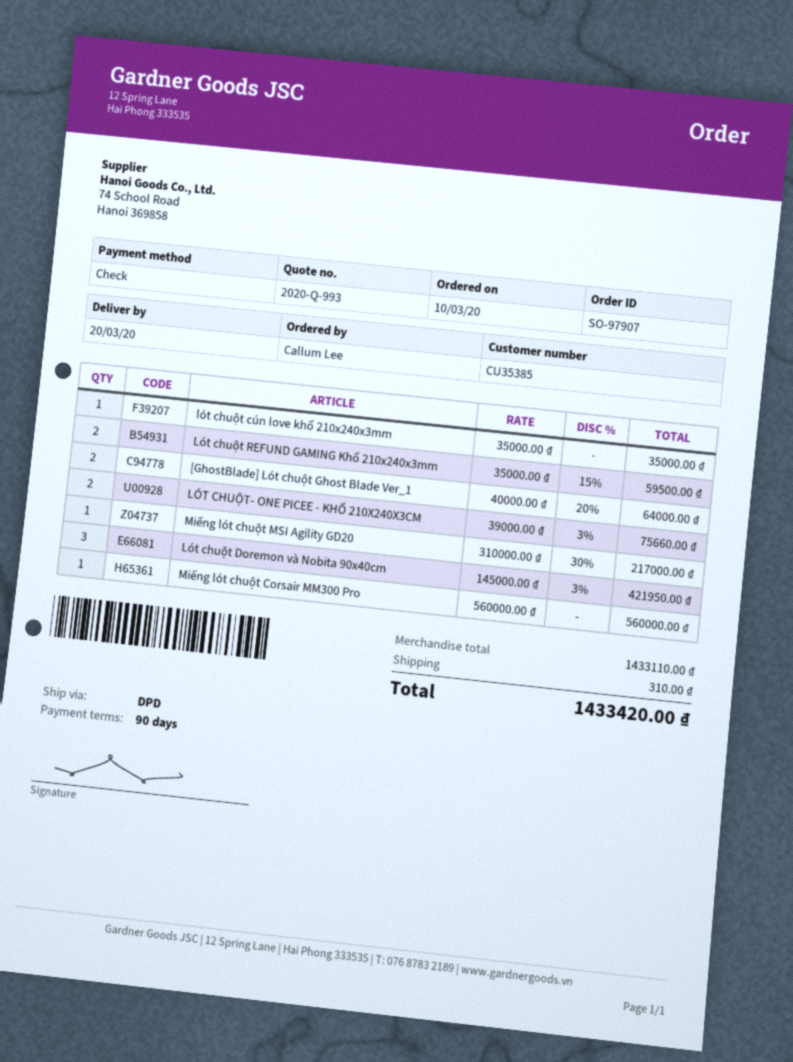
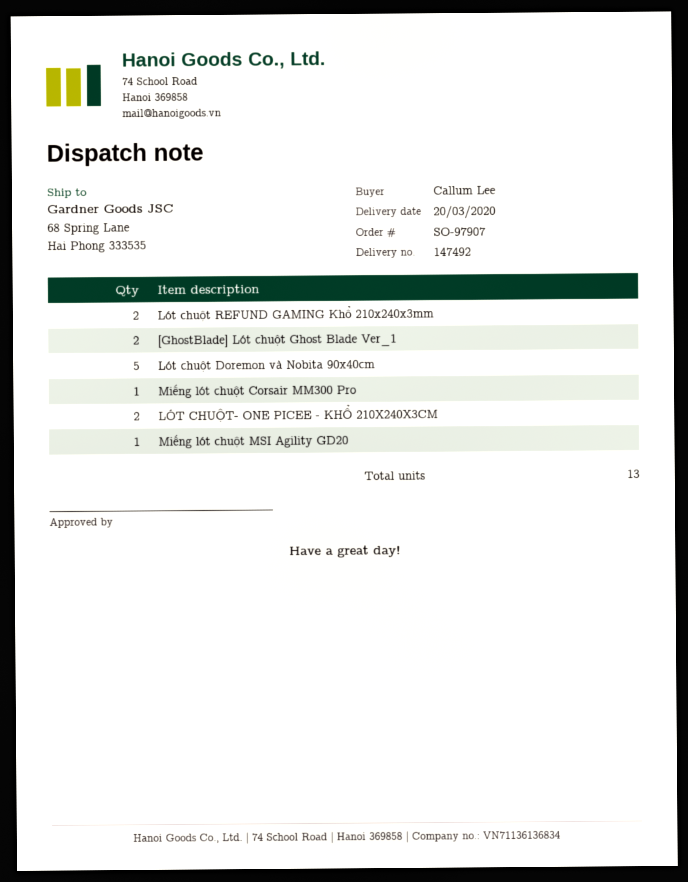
lót chuột cún love khổ 210x240x3mm: 1 -> none
Lót chuột Doremon và Nobita 90x40cm: 3 -> 5

